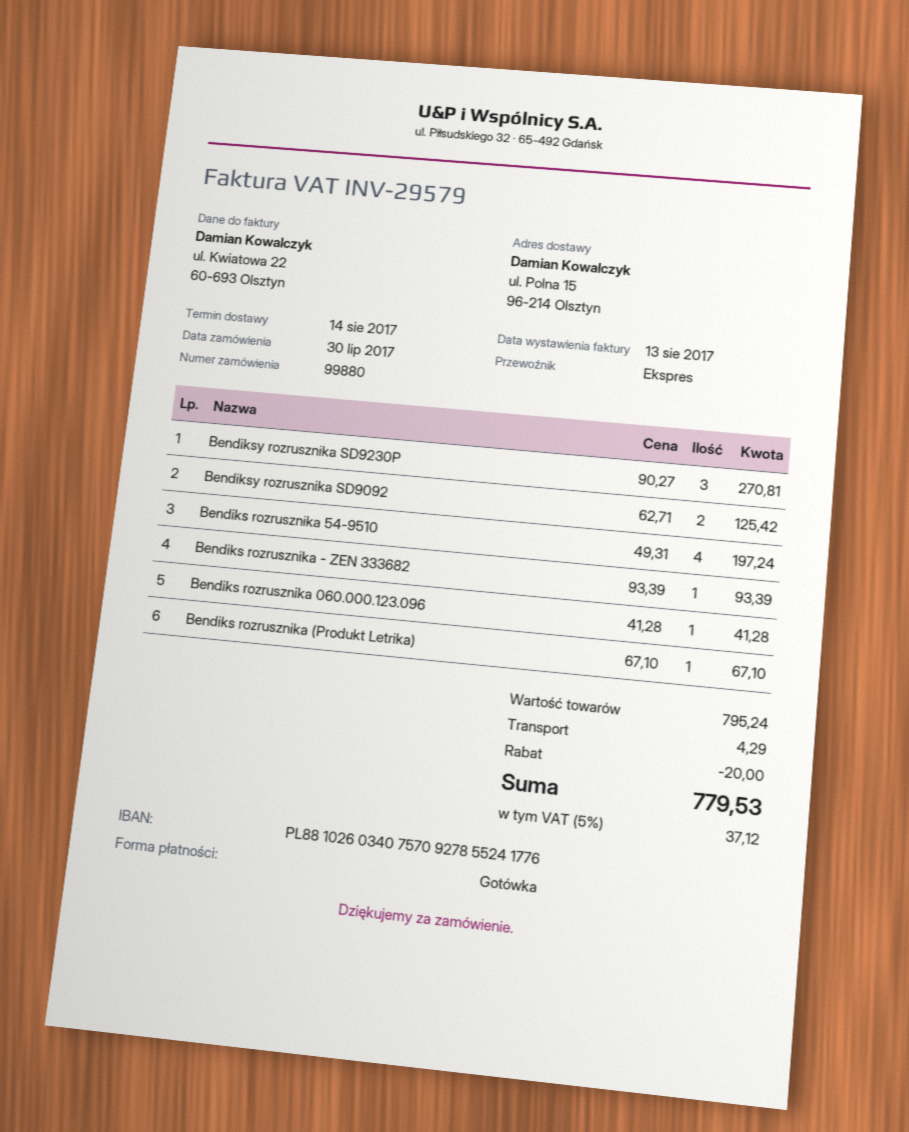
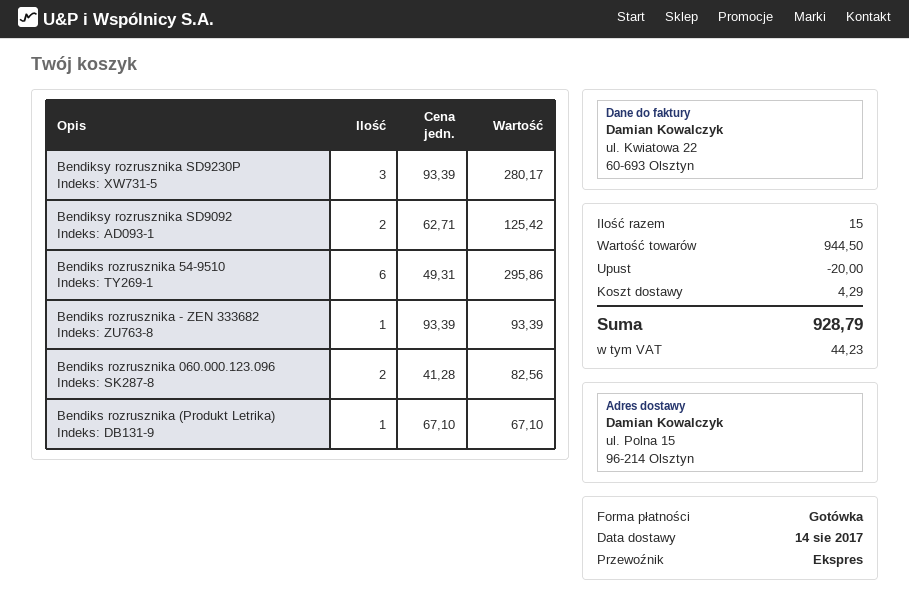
Bendiksy rozrusznika SD9230P: 3 x 90.27 = 270.81 -> 3 x 93.39 = 280.17
Bendiks rozrusznika 54-9510: 4 x 49.31 = 197.24 -> 6 x 49.31 = 295.86
Bendiks rozrusznika 060.000.123.096: 1 x 41.28 = 41.28 -> 2 x 41.28 = 82.56
subtotal: 795.24 -> 944.50
tax: 37.12 -> 44.23
total: 779.53 -> 928.79

